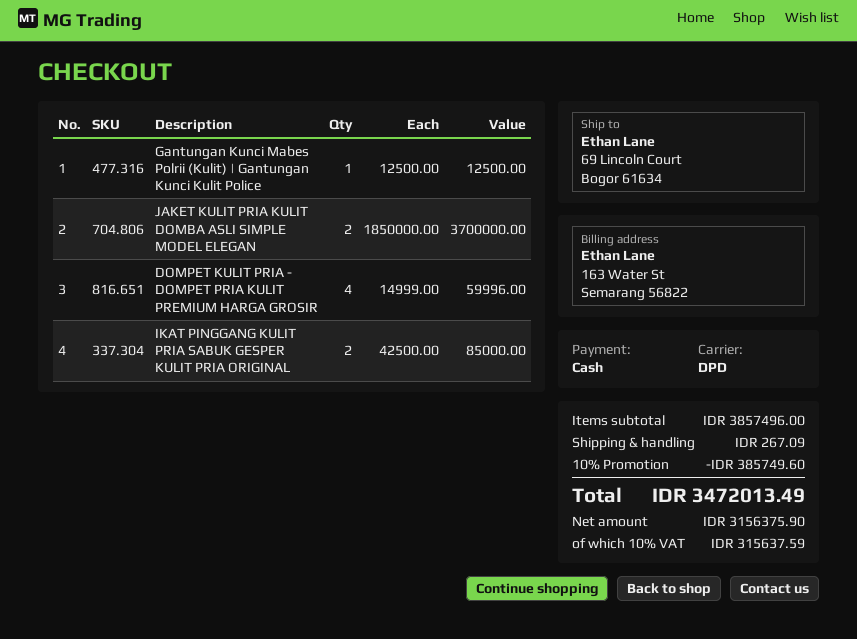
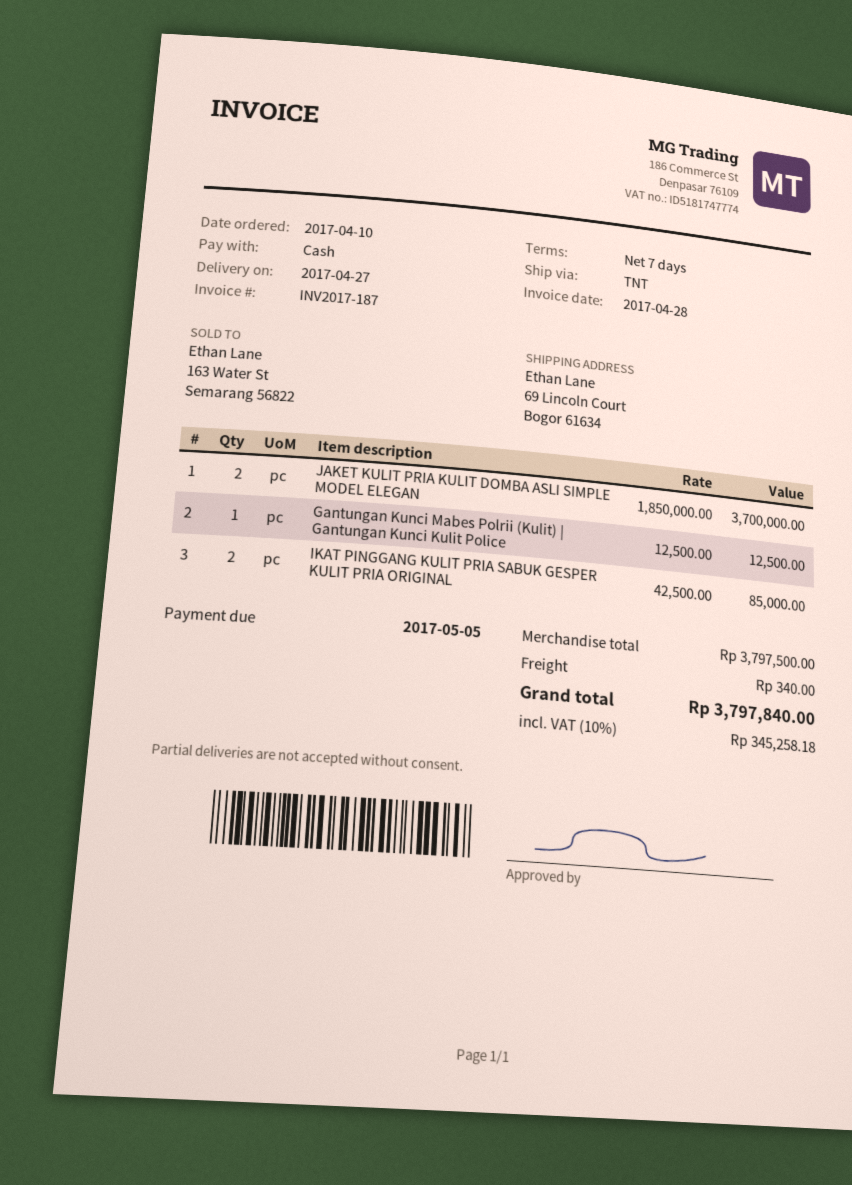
shipping method: DPD -> TNT
DOMPET KULIT PRIA - DOMPET PRIA KULIT PREMIUM HARGA GROSIR: 4 x 14999.00 = 59996.00 -> none
subtotal: 3857496.00 -> 3797500.00
discount: 10% = 385749.60 -> none
shipping: 267.09 -> 340.00
tax: 10% = 315637.59 -> 10% = 345258.18
total: 3472013.49 -> 3797840.00

